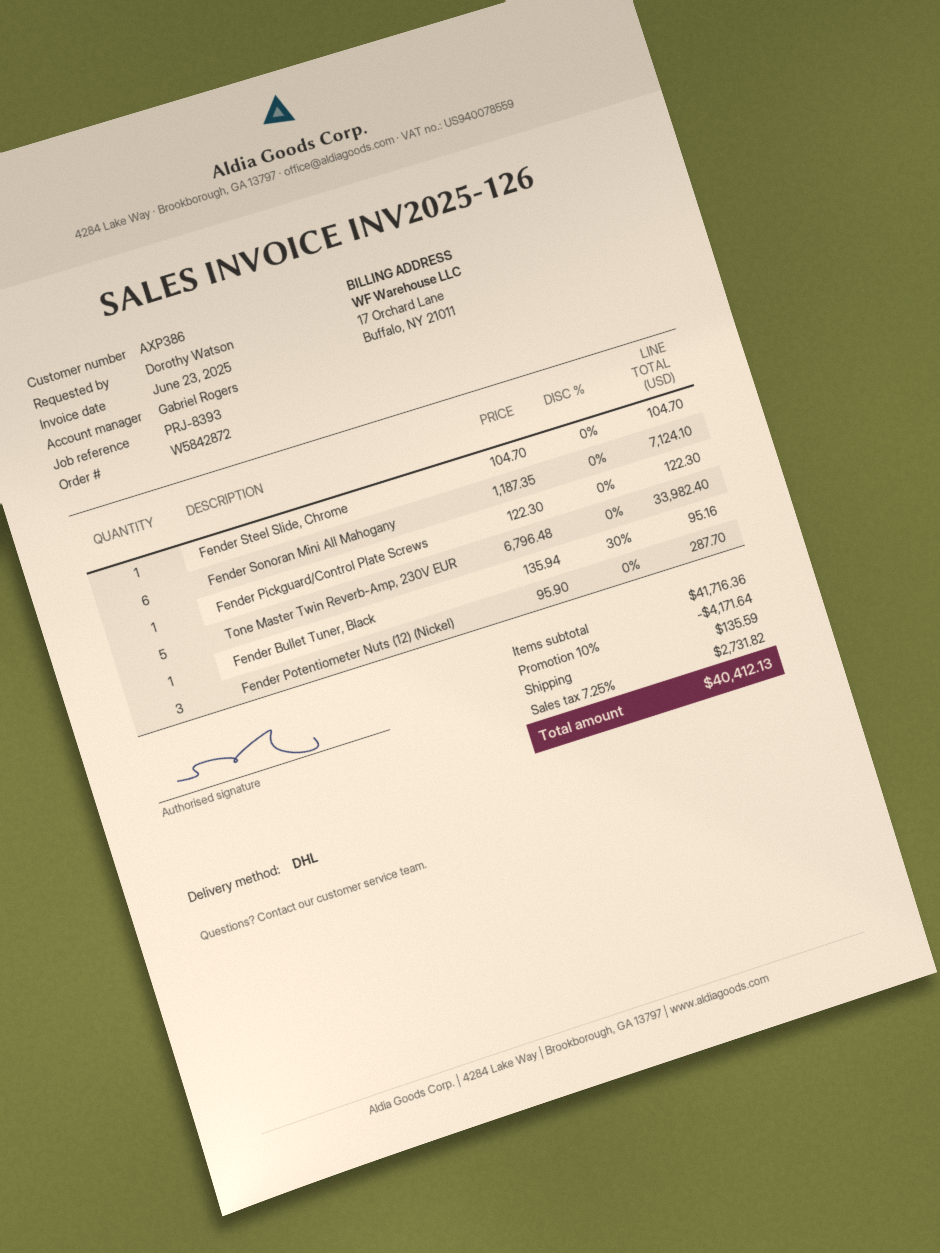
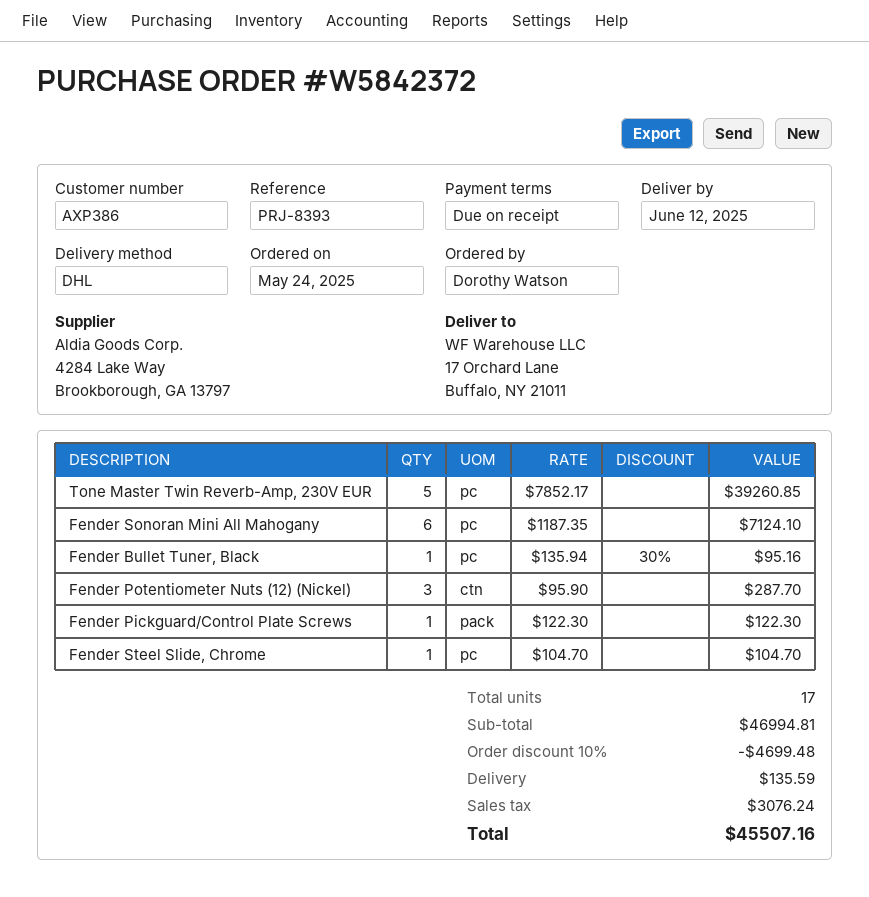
order number: W5842872 -> W5842372
Tone Master Twin Reverb-Amp, 230V EUR: 5 x 6796.48 = 33982.40 -> 5 x 7852.17 = 39260.85
subtotal: 41716.36 -> 46994.81
discount: 10% = 4171.64 -> 10% = 4699.48
tax: 2731.82 -> 3076.24
total: 40412.13 -> 45507.16

